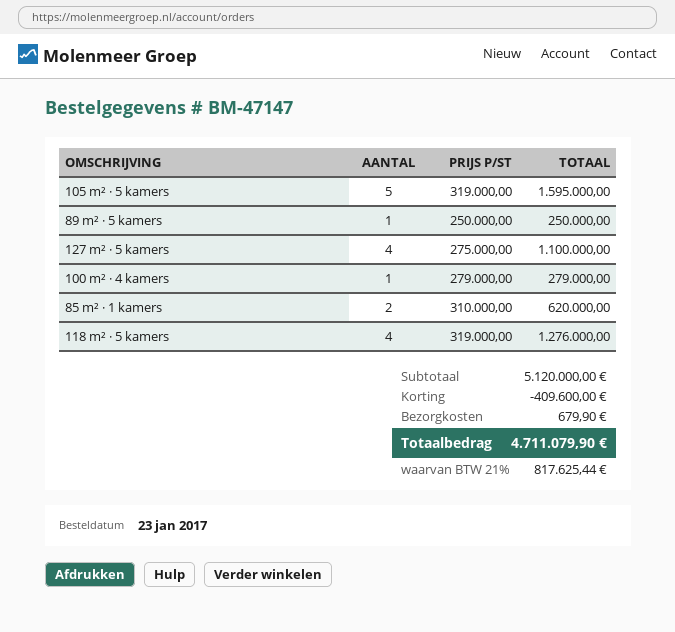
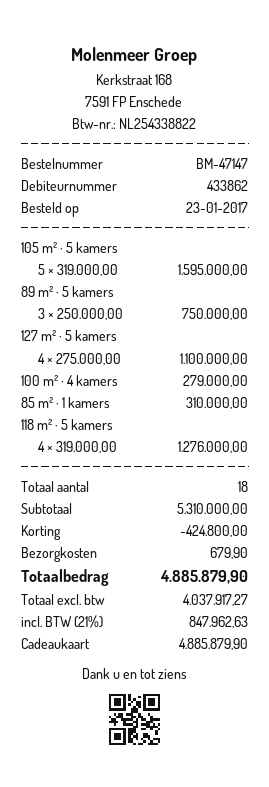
89 m² · 5 kamers: 1 x 250000.00 = 250000.00 -> 3 x 250000.00 = 750000.00
85 m² · 1 kamers: 2 x 310000.00 = 620000.00 -> 1 x 310000.00 = 310000.00
subtotal: 5120000.00 -> 5310000.00
discount: 409600.00 -> 424800.00
tax: 21% = 817625.44 -> 21% = 847962.63
total: 4711079.90 -> 4885879.90

